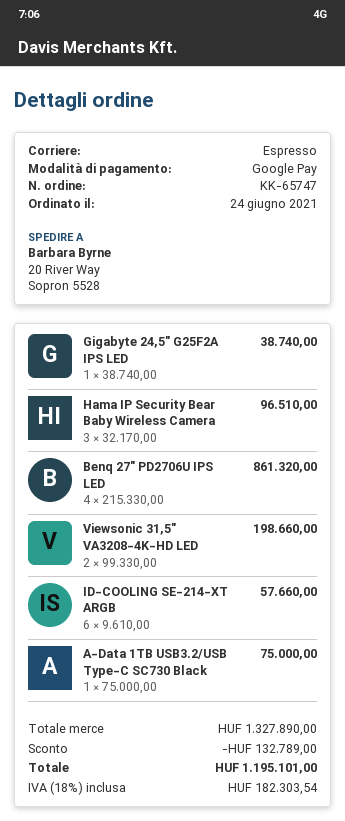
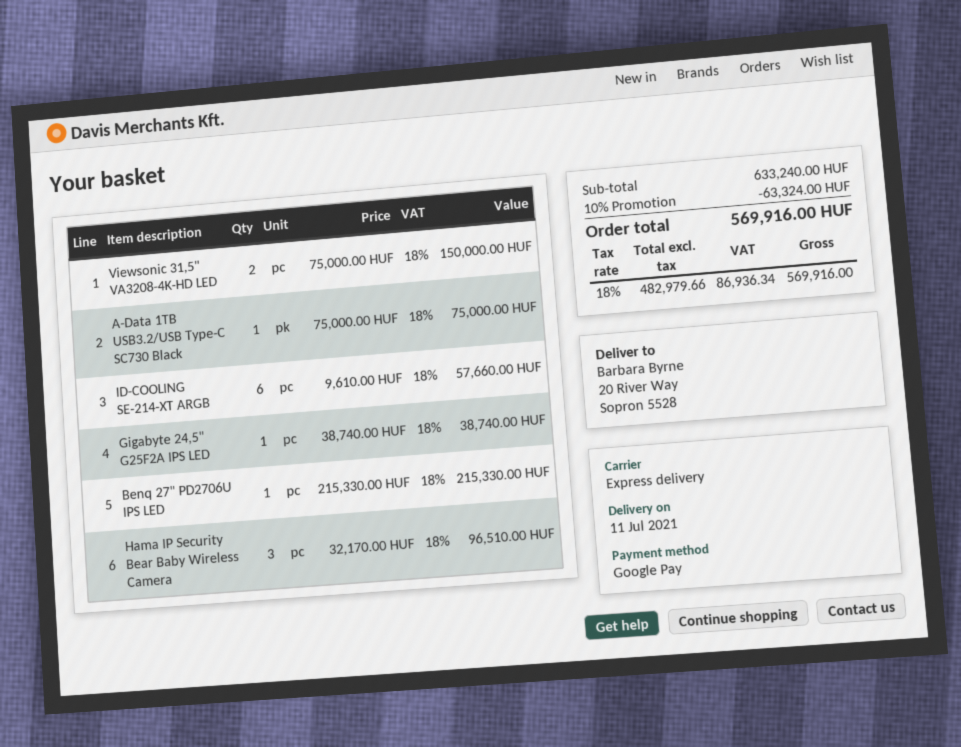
Benq 27" PD2706U IPS LED: 4 x 215330.00 = 861320.00 -> 1 x 215330.00 = 215330.00
Viewsonic 31,5" VA3208-4K-HD LED: 2 x 99330.00 = 198660.00 -> 2 x 75000.00 = 150000.00
subtotal: 1327890.00 -> 633240.00
discount: 132789.00 -> 63324.00
tax: 18% = 182303.54 -> 18% = 86936.34
total: 1195101.00 -> 569916.00

